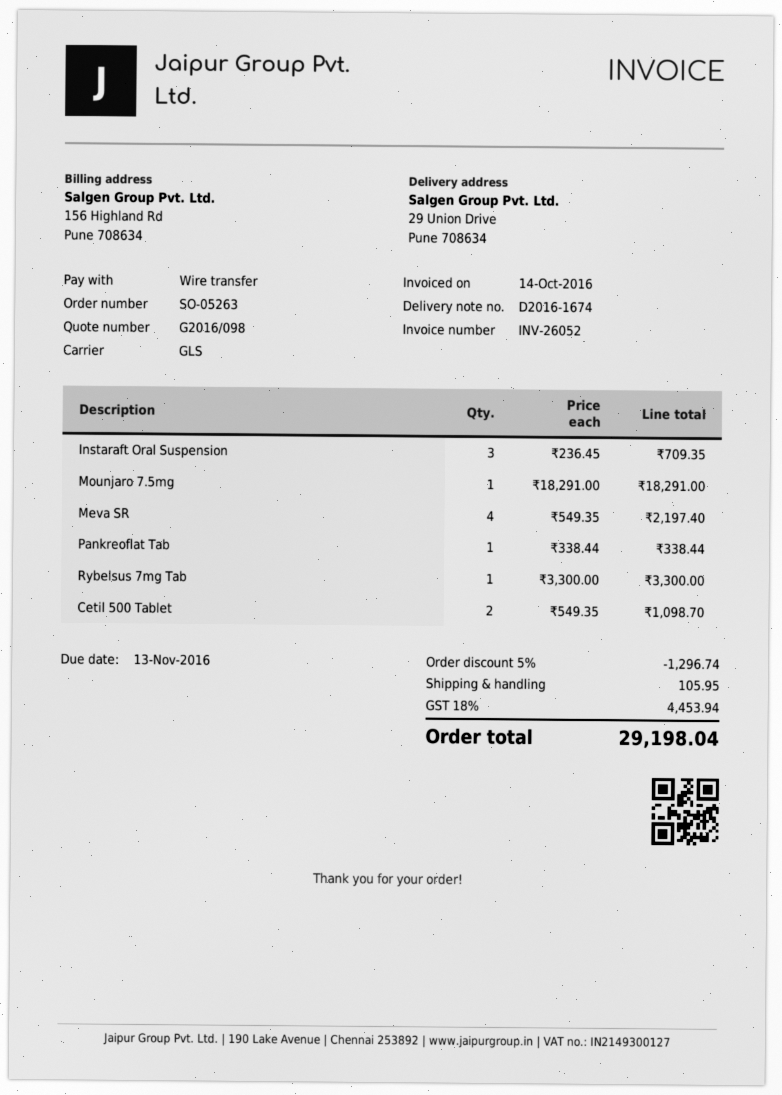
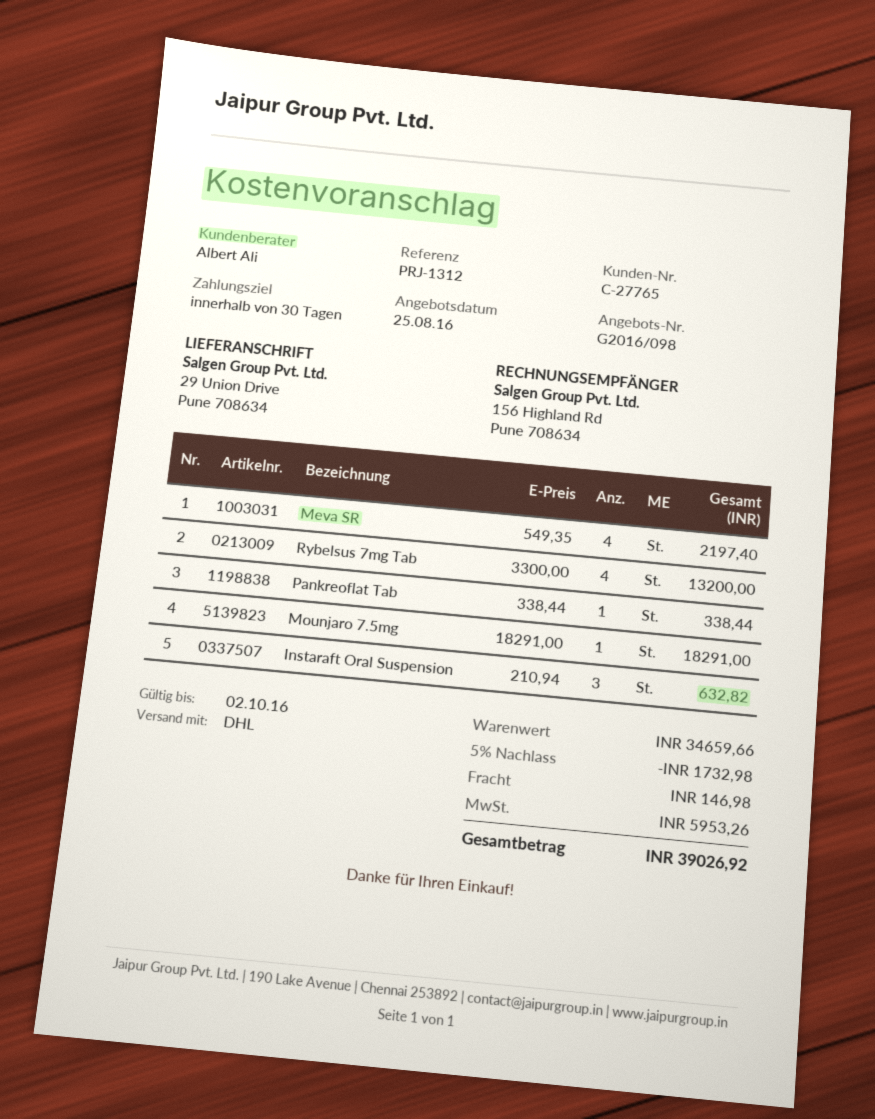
shipping method: GLS -> DHL
Instaraft Oral Suspension: 3 x 236.45 = 709.35 -> 3 x 210.94 = 632.82
Rybelsus 7mg Tab: 1 x 3300.00 = 3300.00 -> 4 x 3300.00 = 13200.00
Cetil 500 Tablet: 2 x 549.35 = 1098.70 -> none
discount: 5% = 1296.74 -> 5% = 1732.98
shipping: 105.95 -> 146.98
tax: 4453.94 -> 5953.26
total: 29198.04 -> 39026.92

